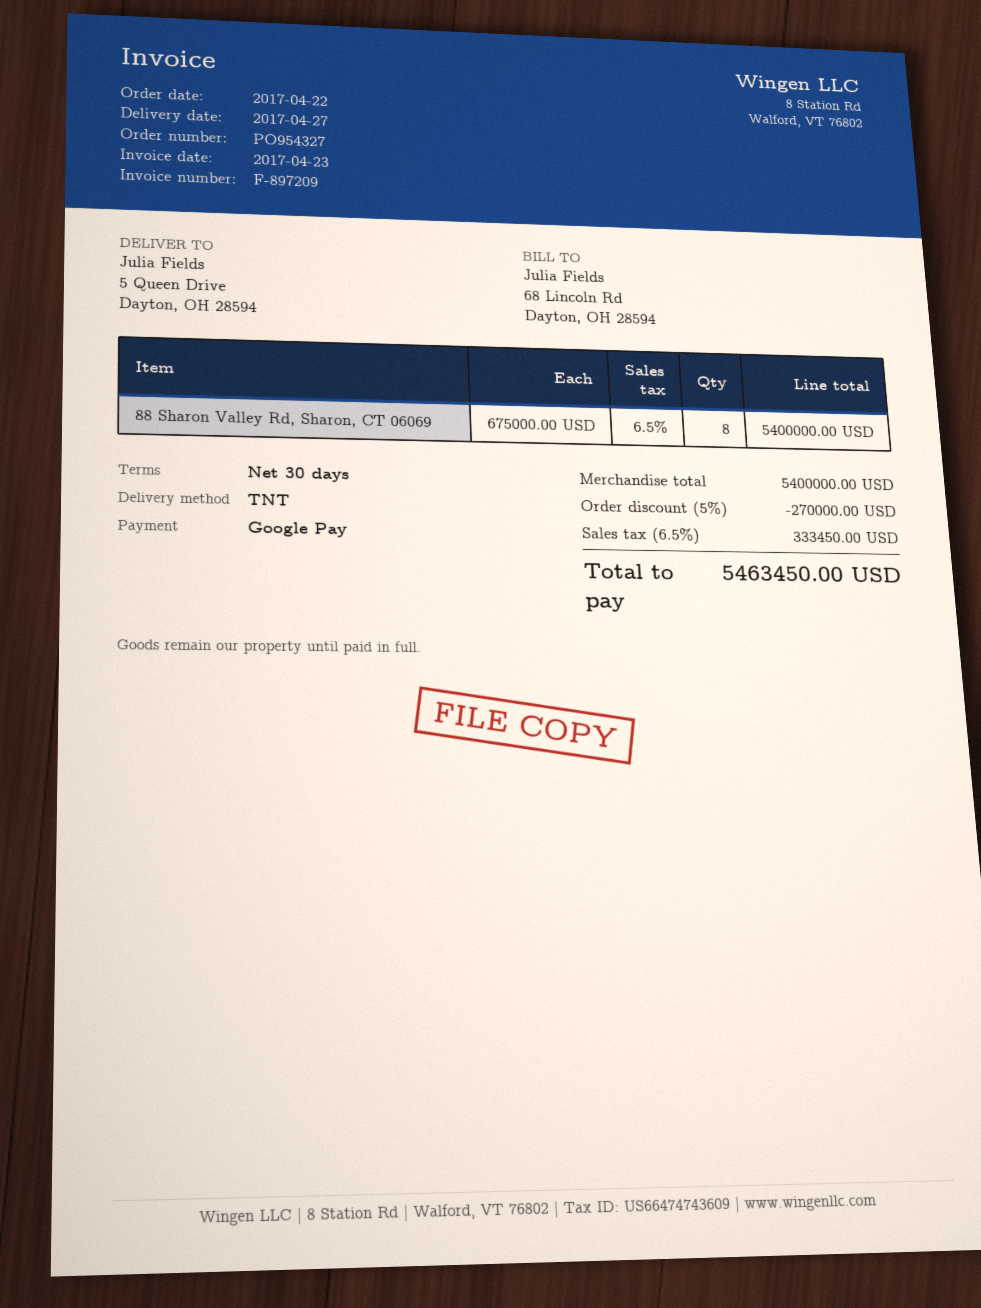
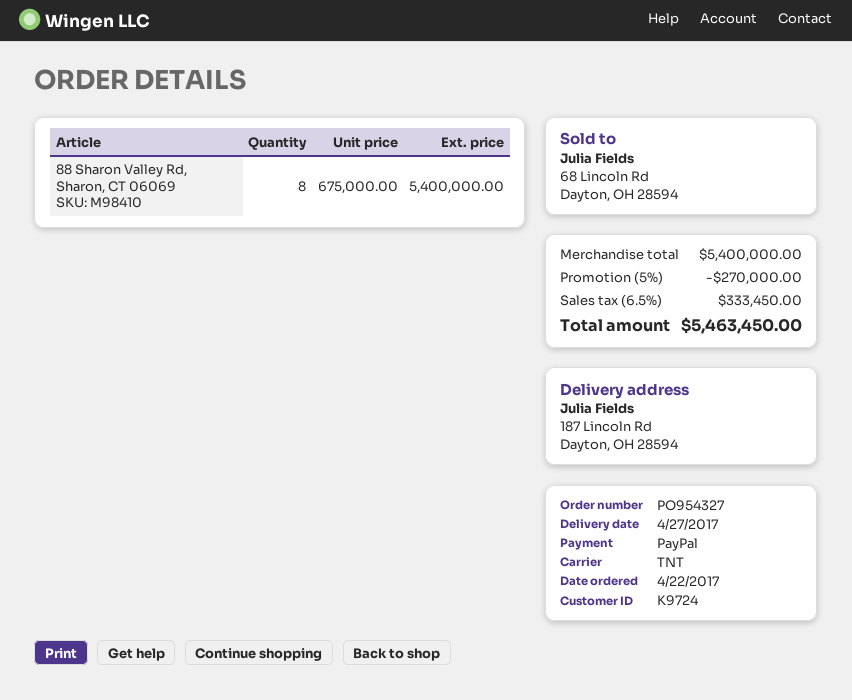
payment method: Google Pay -> PayPal
ship to: 5 Queen Drive, Dayton, OH 28594 -> 187 Lincoln Rd, Dayton, OH 28594

